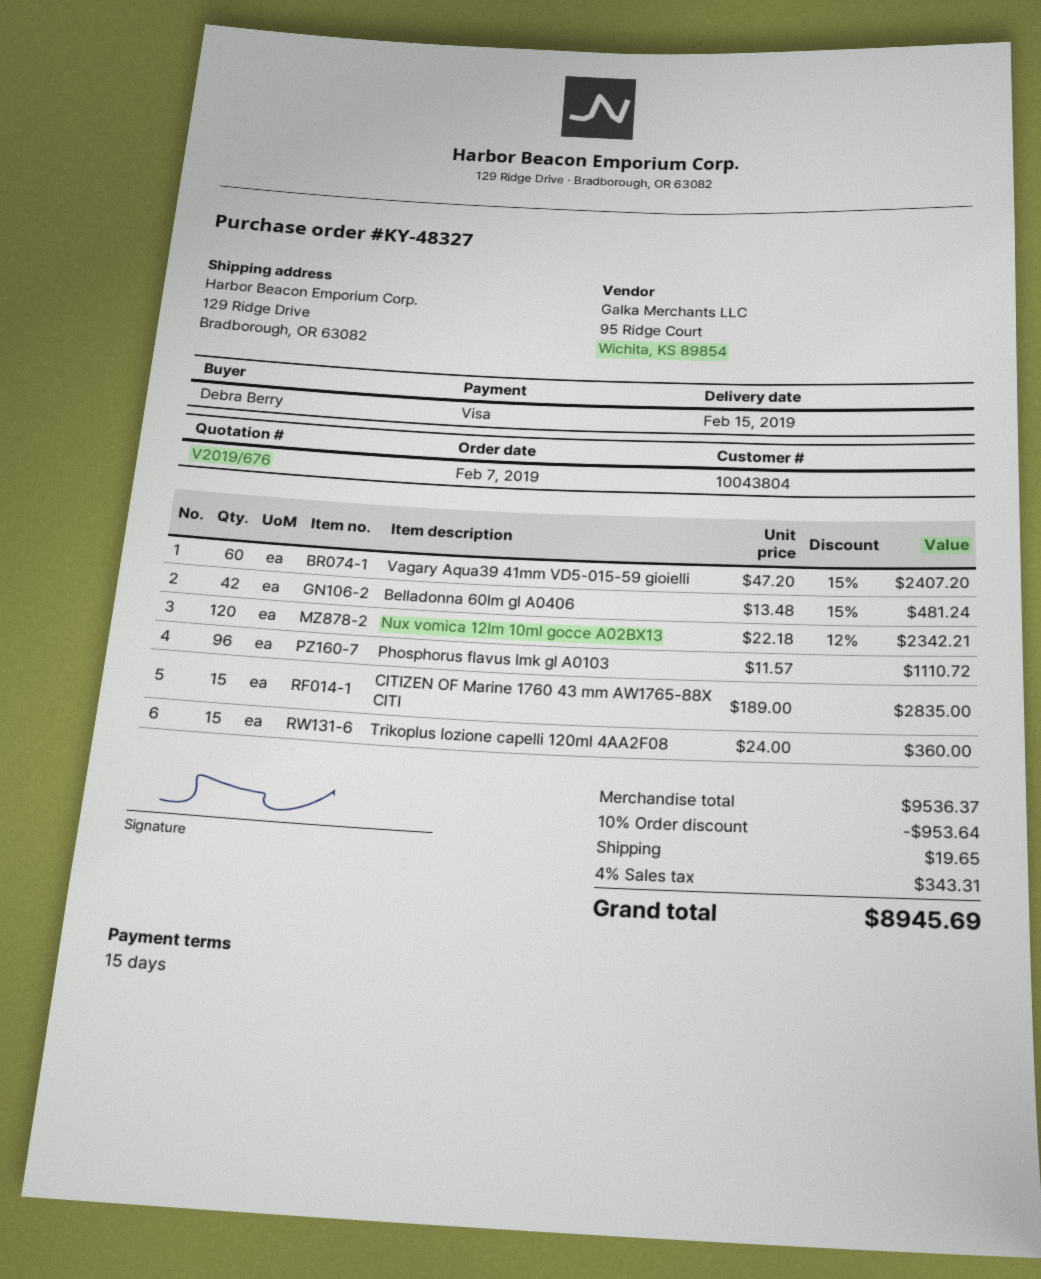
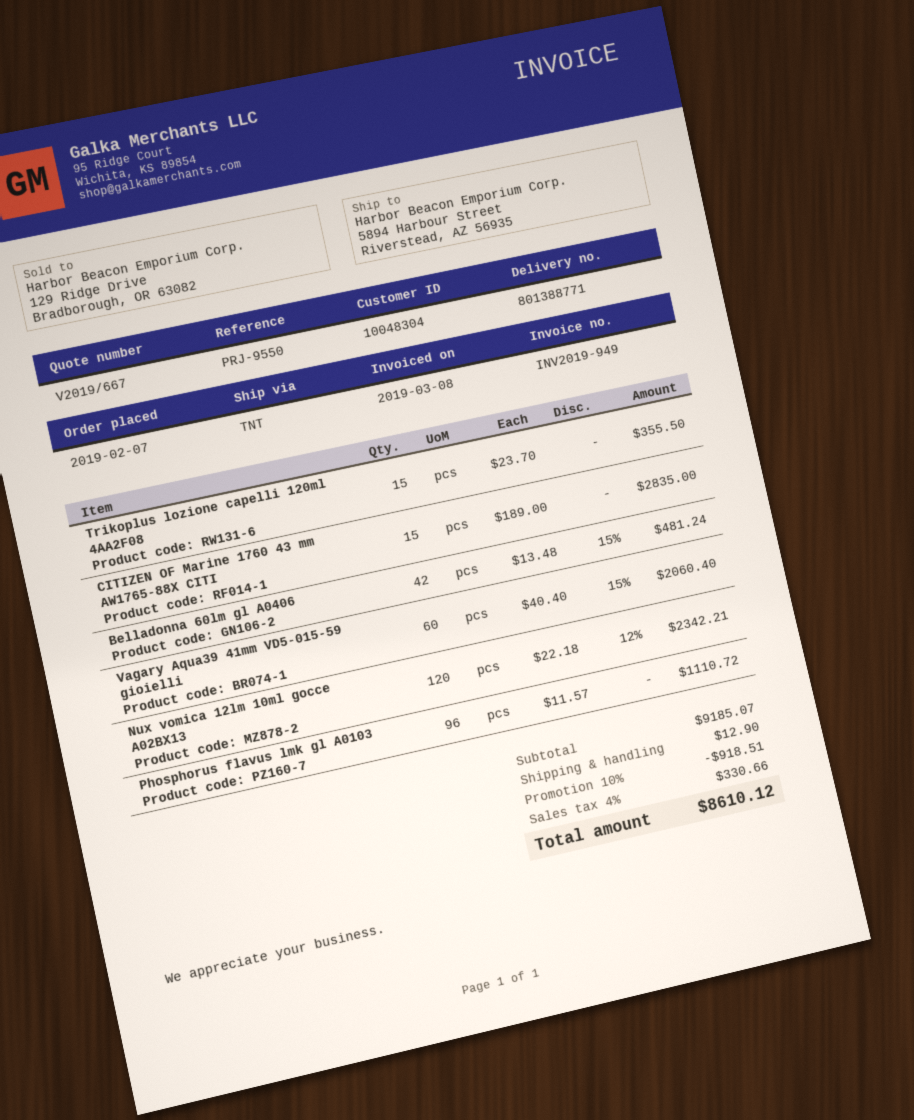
quote number: V2019/676 -> V2019/667
customer number: 10043804 -> 10048304
ship to: 129 Ridge Drive, Bradborough, OR 63082 -> 5894 Harbour Street, Riverstead, AZ 56935
Vagary Aqua39 41mm VD5-015-59 gioielli: 60 x 47.20 - 15% = 2407.20 -> 60 x 40.40 - 15% = 2060.40
Trikoplus lozione capelli 120ml 4AA2F08: 15 x 24.00 = 360.00 -> 15 x 23.70 = 355.50
subtotal: 9536.37 -> 9185.07
discount: 10% = 953.64 -> 10% = 918.51
shipping: 19.65 -> 12.90
tax: 4% = 343.31 -> 4% = 330.66
total: 8945.69 -> 8610.12

